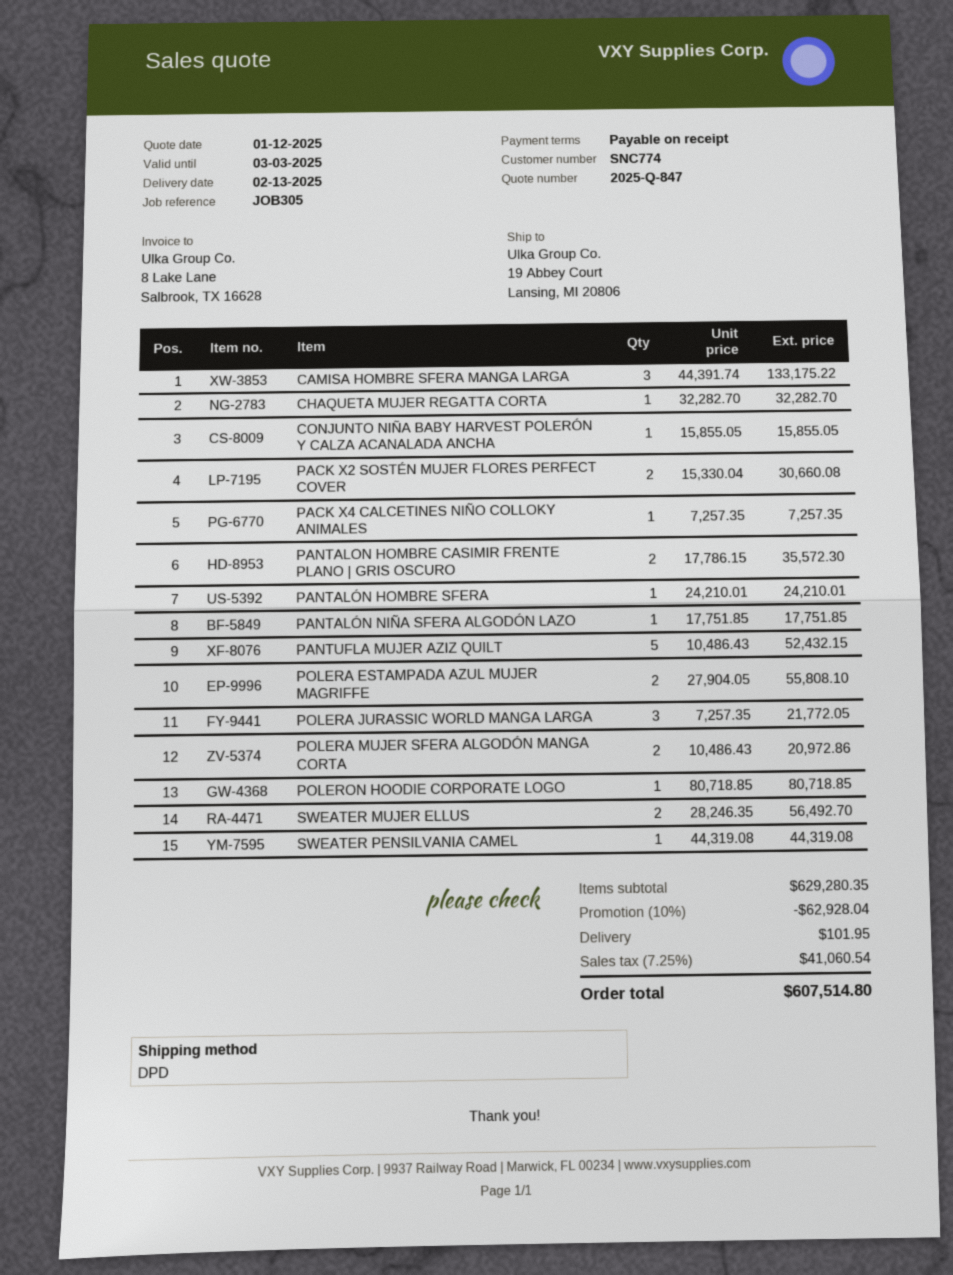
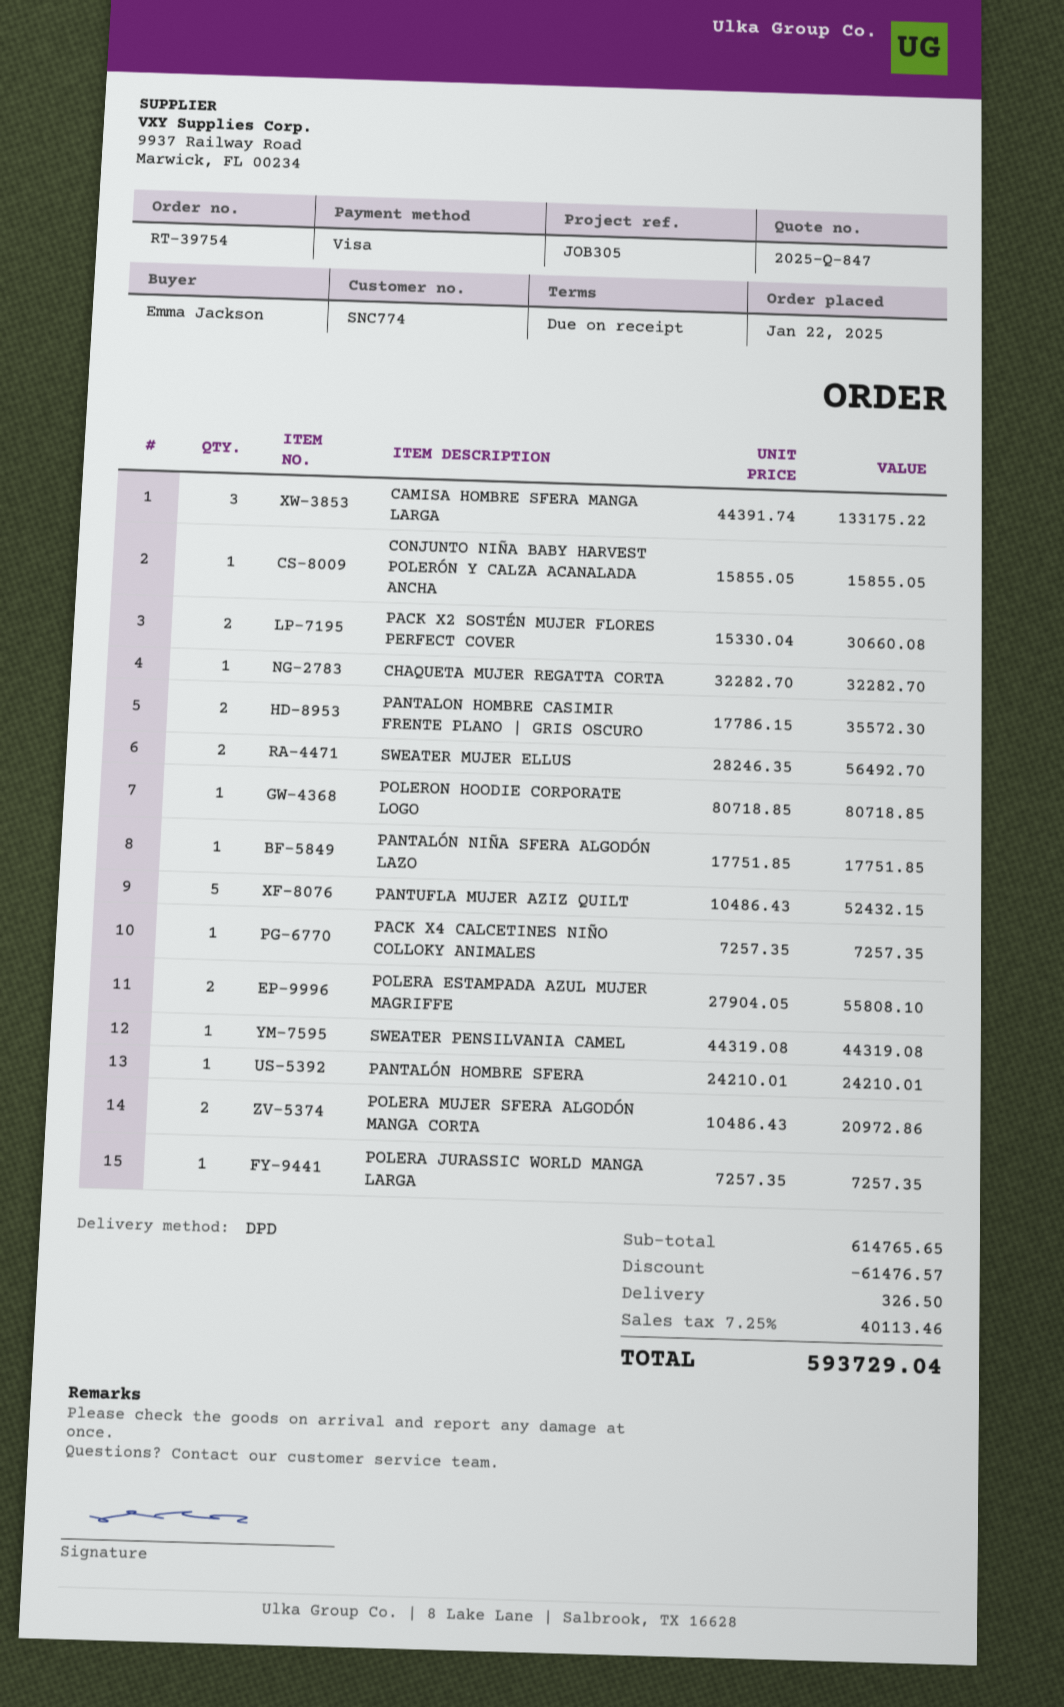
POLERA JURASSIC WORLD MANGA LARGA: 3 x 7257.35 = 21772.05 -> 1 x 7257.35 = 7257.35
subtotal: 629280.35 -> 614765.65
discount: 62928.04 -> 61476.57
shipping: 101.95 -> 326.50
tax: 7.25% = 41060.54 -> 7.25% = 40113.46
total: 607514.80 -> 593729.04

